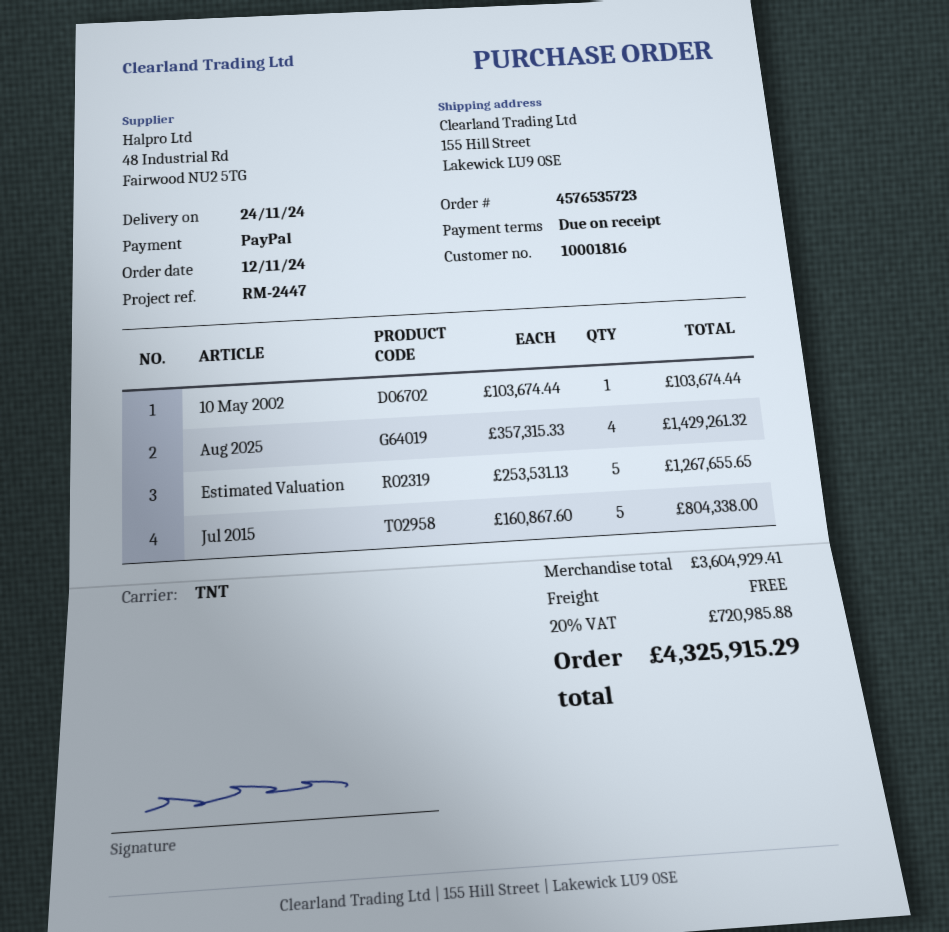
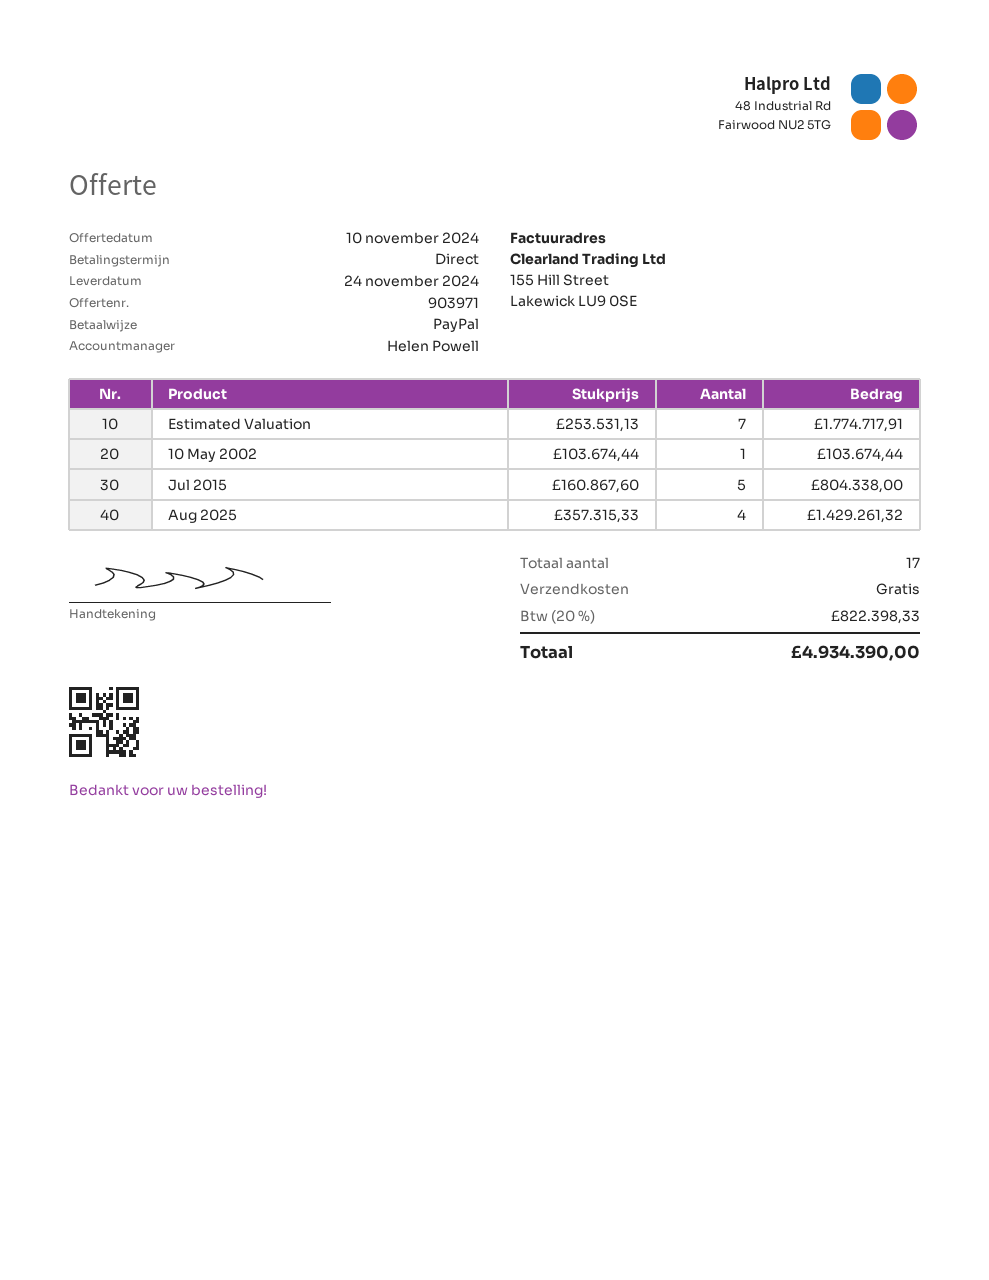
Estimated Valuation: 5 x 253531.13 = 1267655.65 -> 7 x 253531.13 = 1774717.91
tax: 20% = 720985.88 -> 20% = 822398.33
total: 4325915.29 -> 4934390.00

